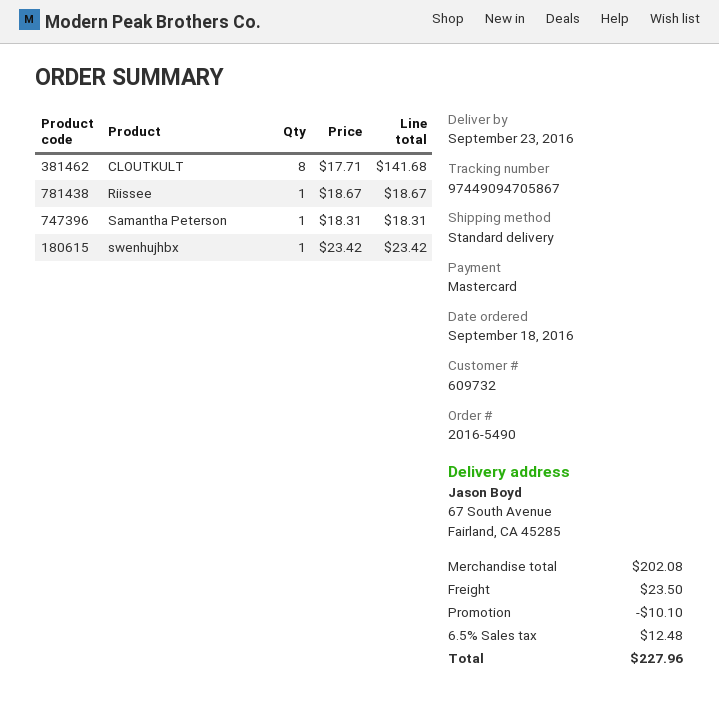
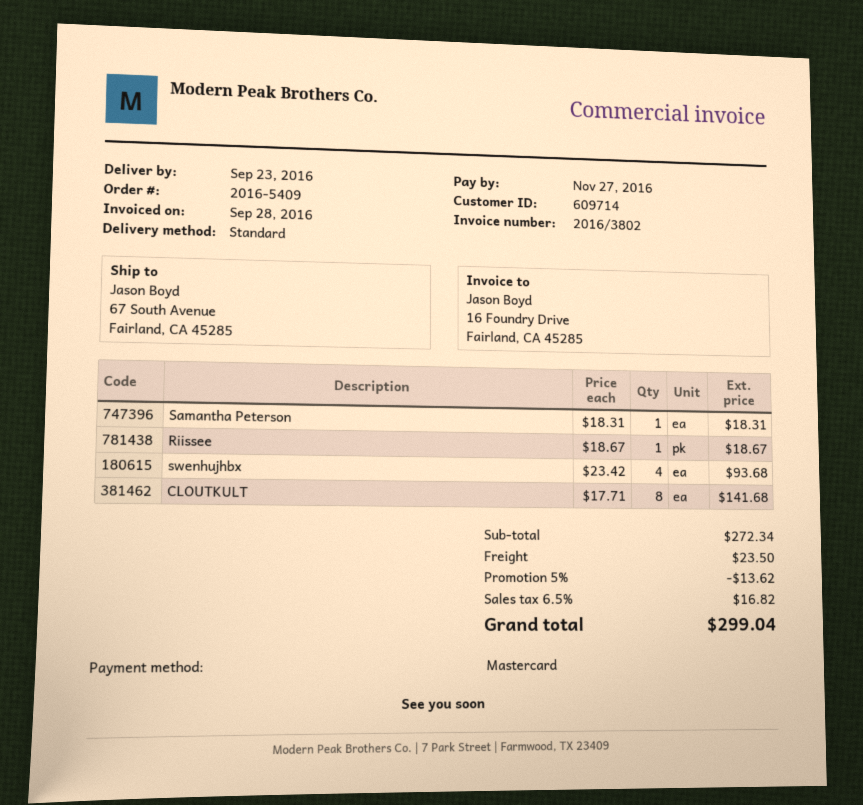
order number: 2016-5490 -> 2016-5409
customer number: 609732 -> 609714
swenhujhbx: 1 x 23.42 = 23.42 -> 4 x 23.42 = 93.68
subtotal: 202.08 -> 272.34
discount: 10.10 -> 13.62
tax: 6.5% = 12.48 -> 6.5% = 16.82
total: 227.96 -> 299.04

